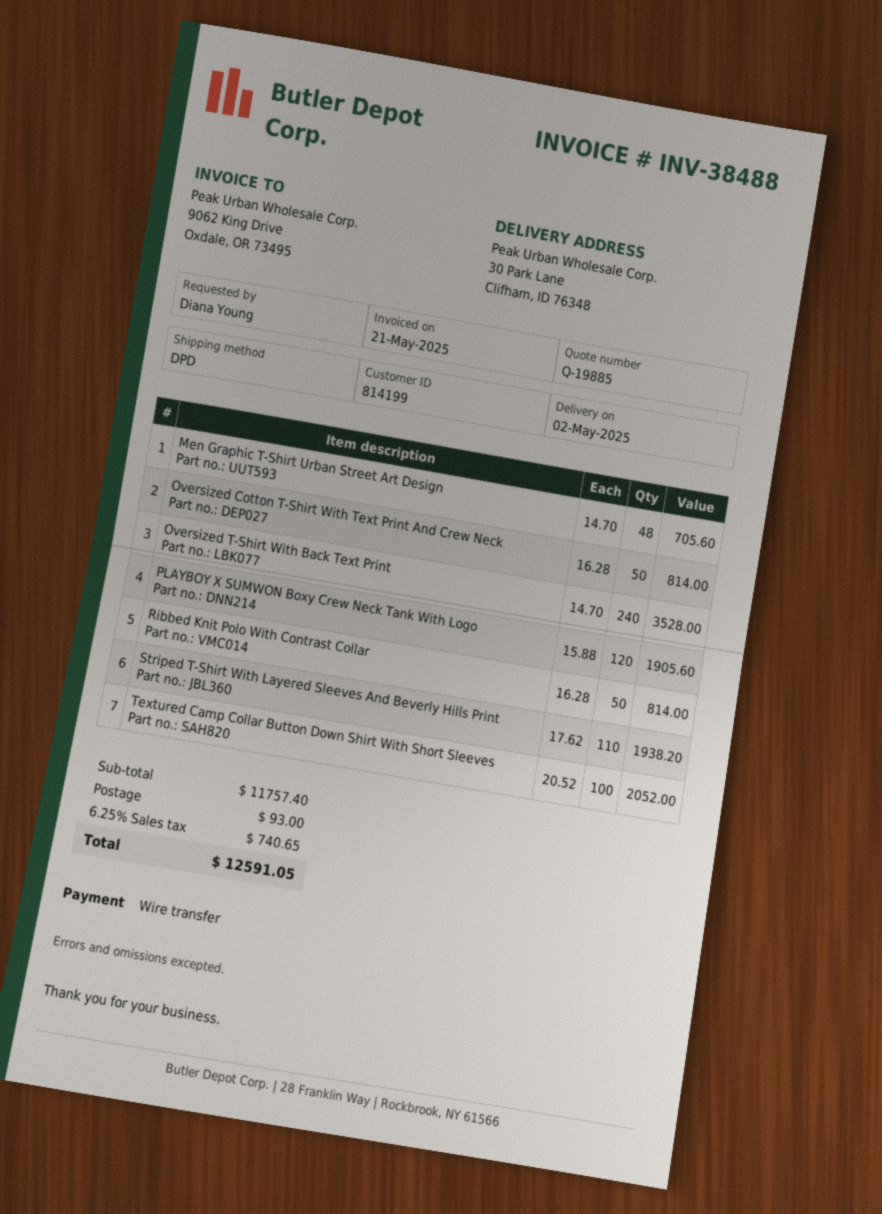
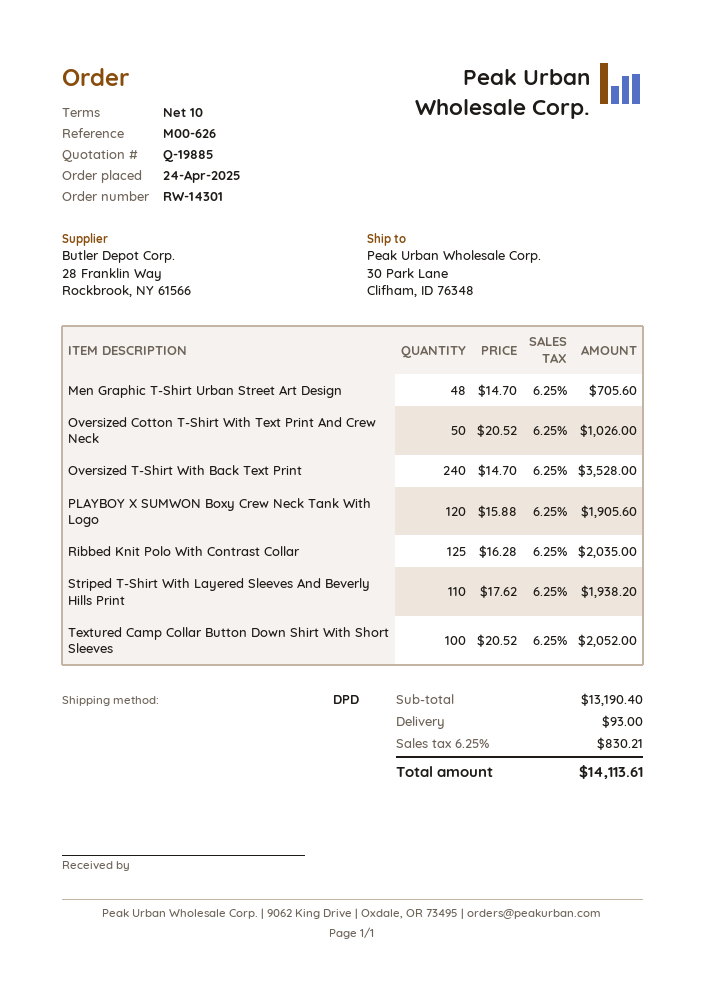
Oversized Cotton T-Shirt With Text Print And Crew Neck: 50 x 16.28 = 814.00 -> 50 x 20.52 = 1026.00
Ribbed Knit Polo With Contrast Collar: 50 x 16.28 = 814.00 -> 125 x 16.28 = 2035.00
subtotal: 11757.40 -> 13190.40
tax: 6.25% = 740.65 -> 6.25% = 830.21
total: 12591.05 -> 14113.61

